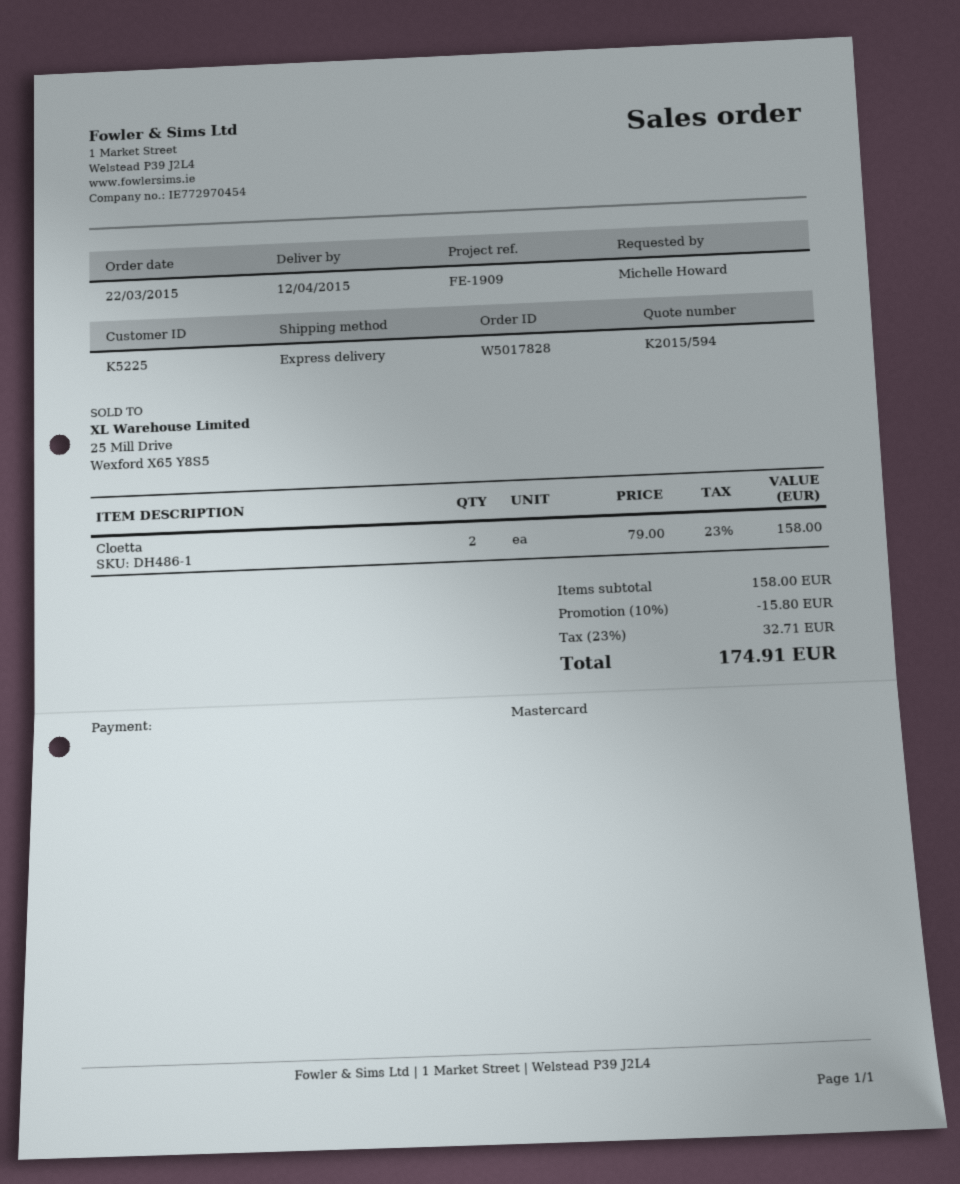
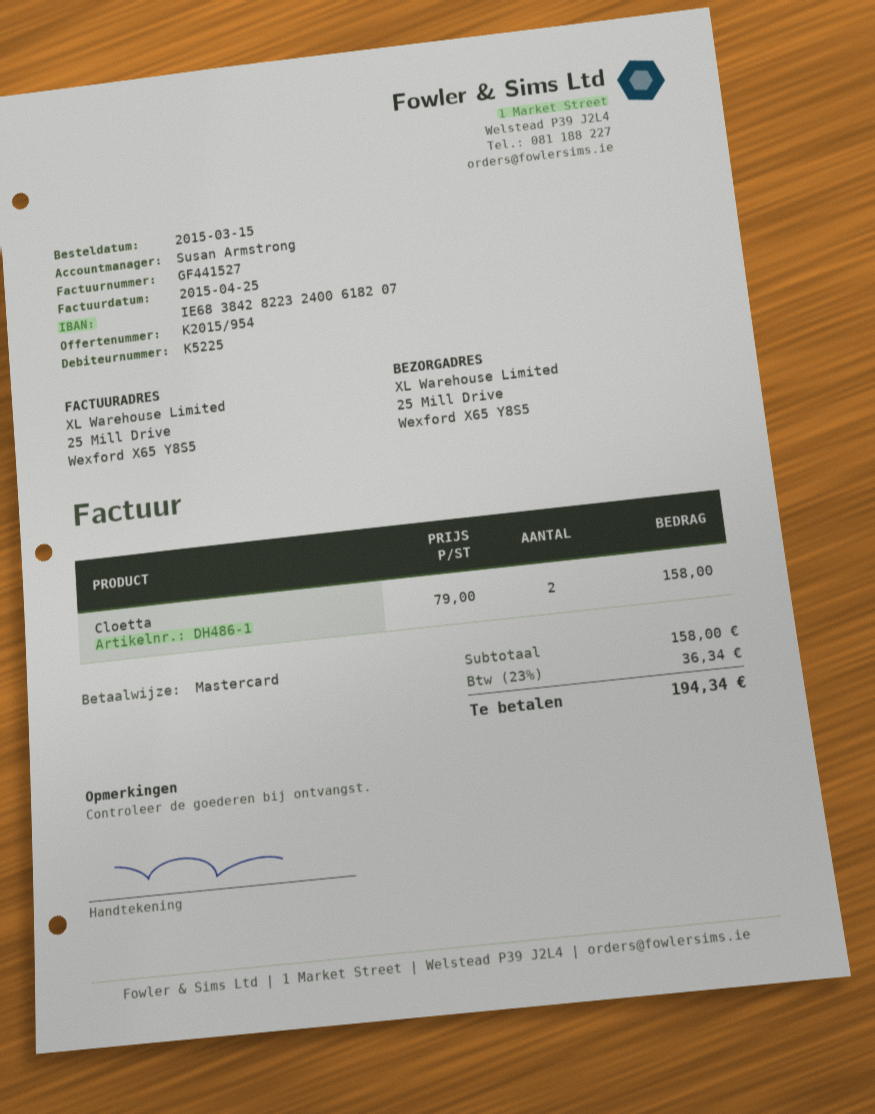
quote number: K2015/594 -> K2015/954
order date: 2015-03-22 -> 2015-03-15
discount: 10% = 15.80 -> none
tax: 23% = 32.71 -> 23% = 36.34
total: 174.91 -> 194.34

